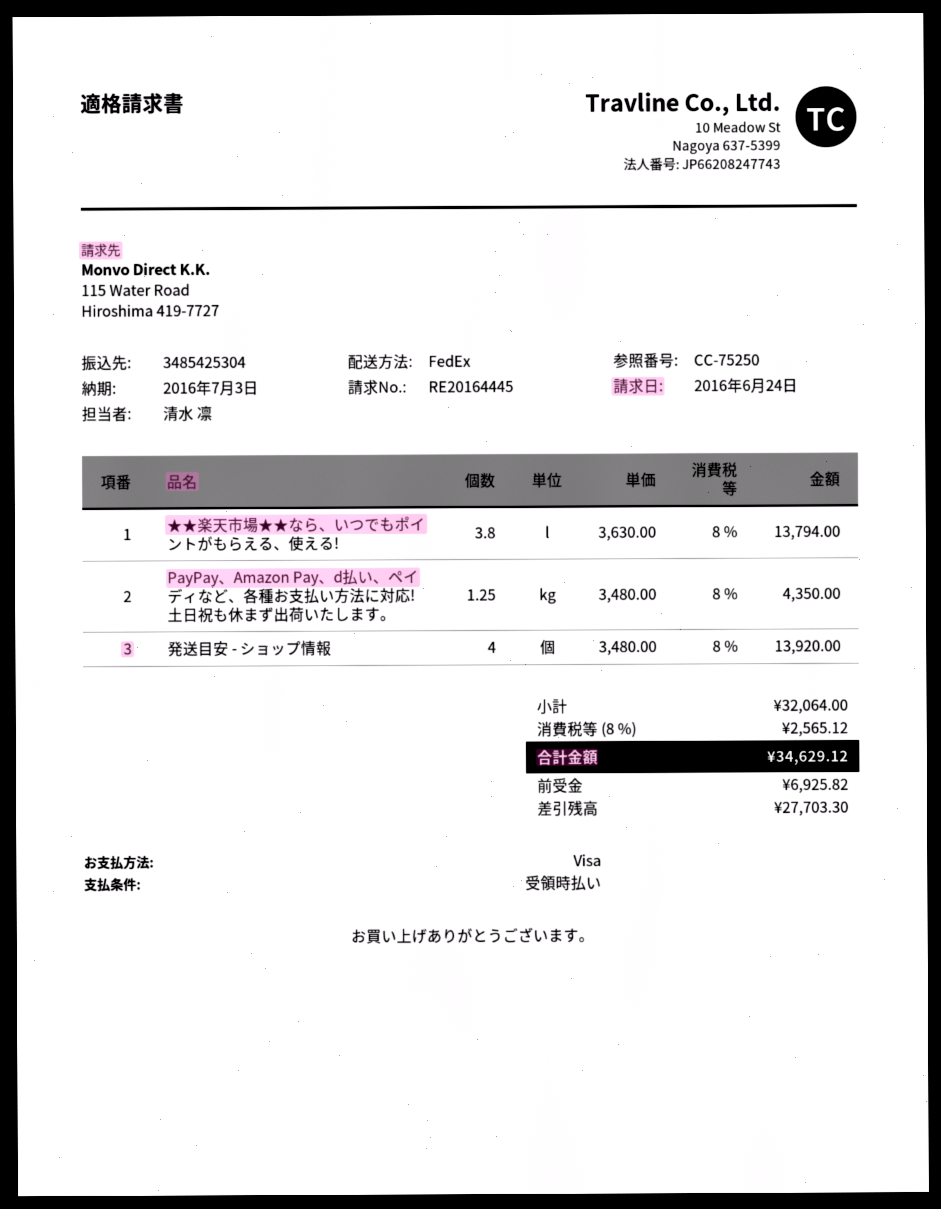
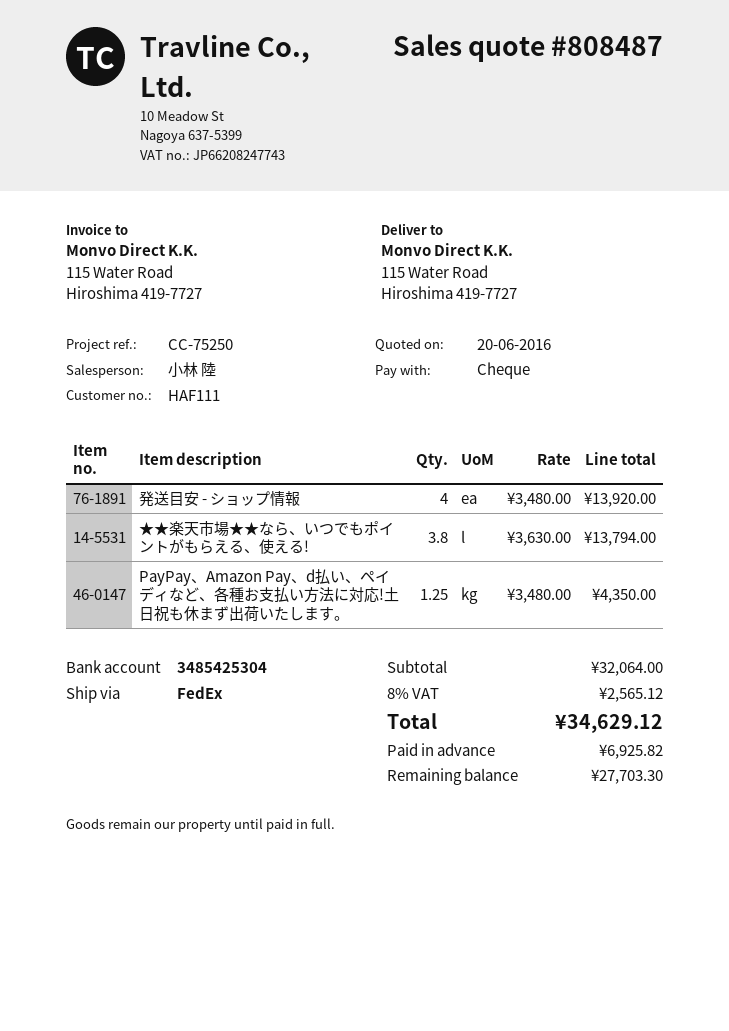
sales rep: 清水 凛 -> 小林 陸
payment method: Visa -> cheque

